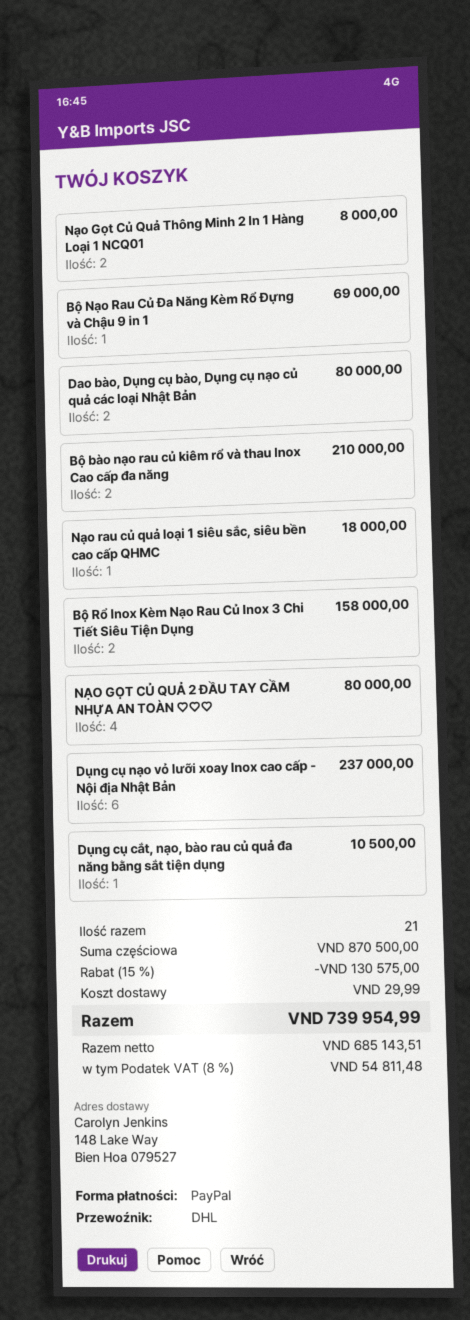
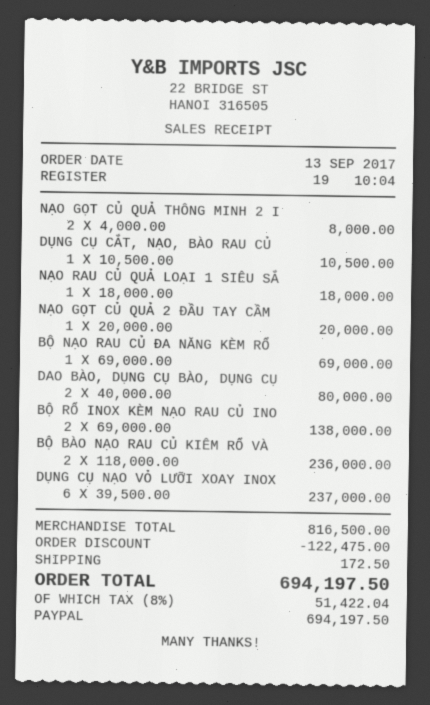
Bộ bào nạo rau củ kiêm rổ và thau Inox Cao cấp đa năng: 2 for 210000.00 -> 2 for 236000.00
Bộ Rổ Inox Kèm Nạo Rau Củ Inox 3 Chi Tiết Siêu Tiện Dụng: 2 for 158000.00 -> 2 for 138000.00
NẠO GỌT CỦ QUẢ 2 ĐẦU TAY CẦM NHỰA AN TOÀN ♡♡♡: 4 for 80000.00 -> 1 for 20000.00
subtotal: 870500.00 -> 816500.00
discount: 130575.00 -> 122475.00
shipping: 29.99 -> 172.50
tax: 8% = 54811.48 -> 8% = 51422.04
total: 739954.99 -> 694197.50

